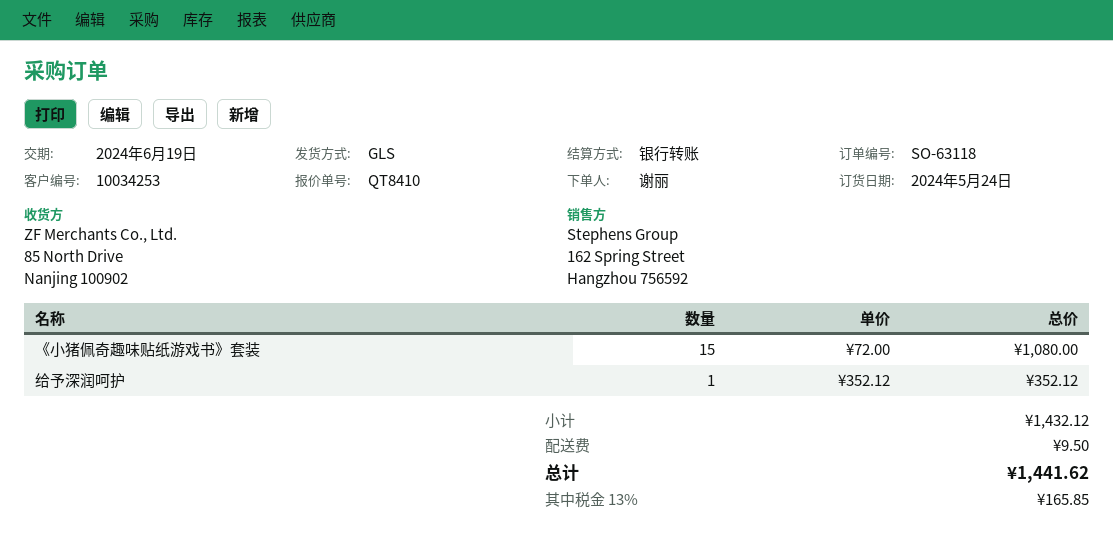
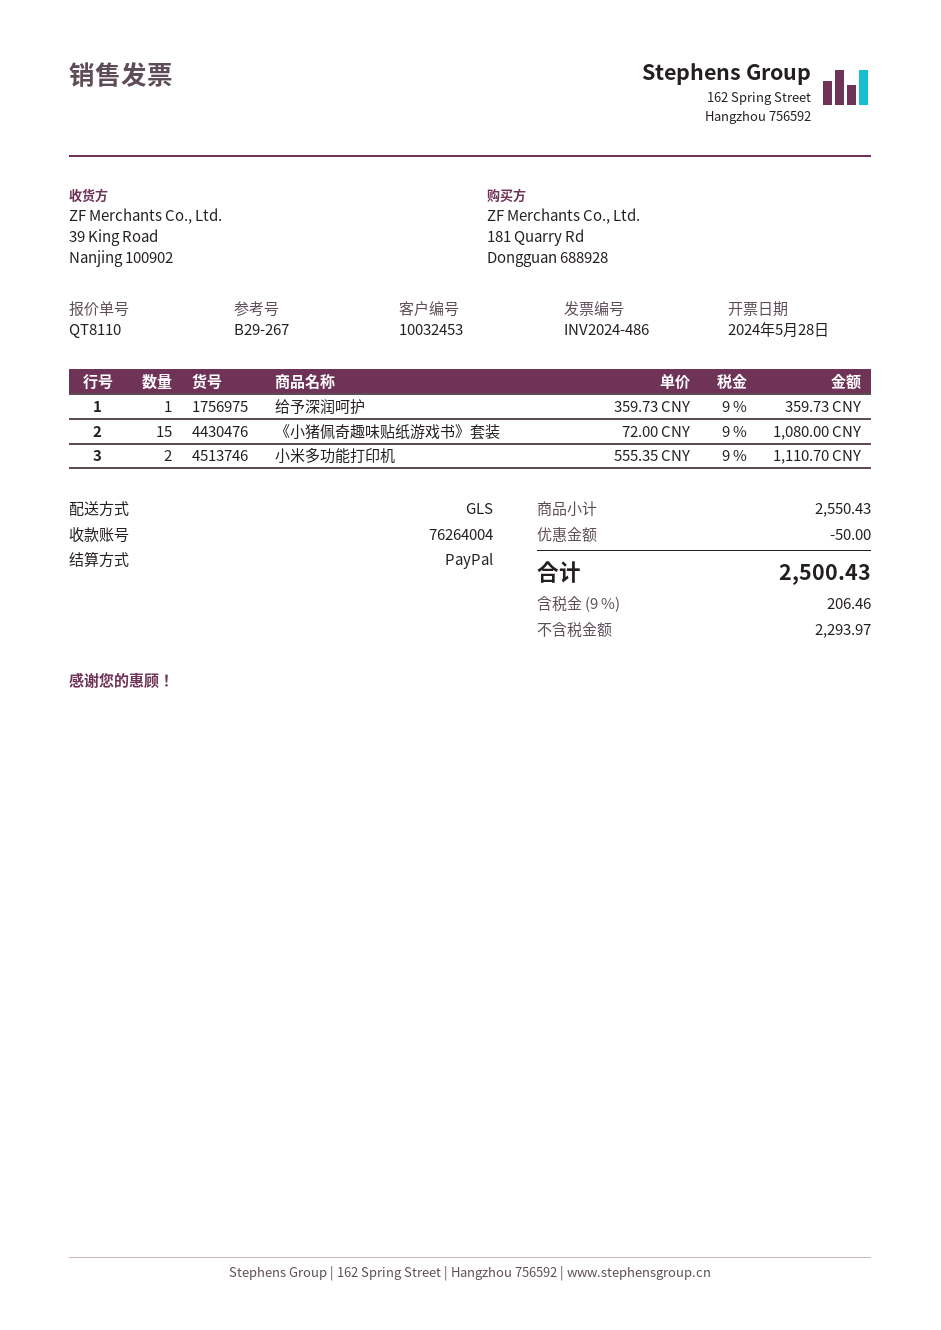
quote number: QT8410 -> QT8110
customer number: 10034253 -> 10032453
payment method: bank transfer -> PayPal
ship to: 85 North Drive, Nanjing 100902 -> 39 King Road, Nanjing 100902
给予深润呵护: 1 x 352.12 = 352.12 -> 1 x 359.73 = 359.73
小米多功能打印机: none -> 2 x 555.35 = 1110.70
subtotal: 1432.12 -> 2550.43
discount: none -> 50.00
shipping: 9.50 -> none
tax: 13% = 165.85 -> 9% = 206.46
total: 1441.62 -> 2500.43

